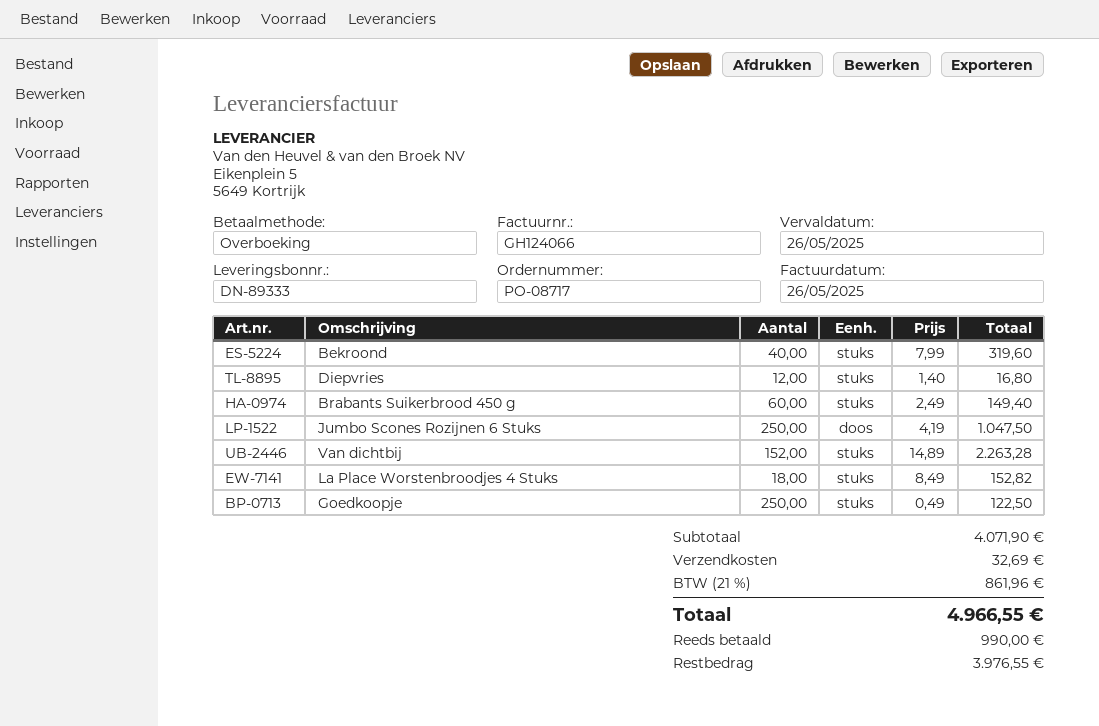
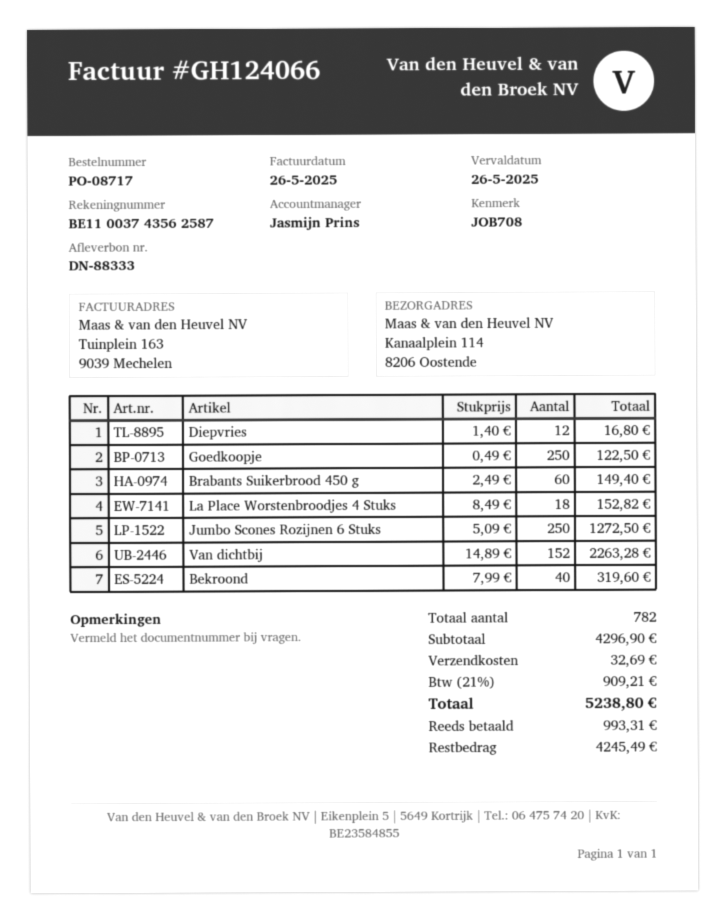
delivery note number: DN-89333 -> DN-88333
Jumbo Scones Rozijnen 6 Stuks: 250 x 4.19 = 1047.50 -> 250 x 5.09 = 1272.50
subtotal: 4071.90 -> 4296.90
tax: 21% = 861.96 -> 21% = 909.21
total: 4966.55 -> 5238.80
deposit: 990.00 -> 993.31
balance: 3976.55 -> 4245.49

